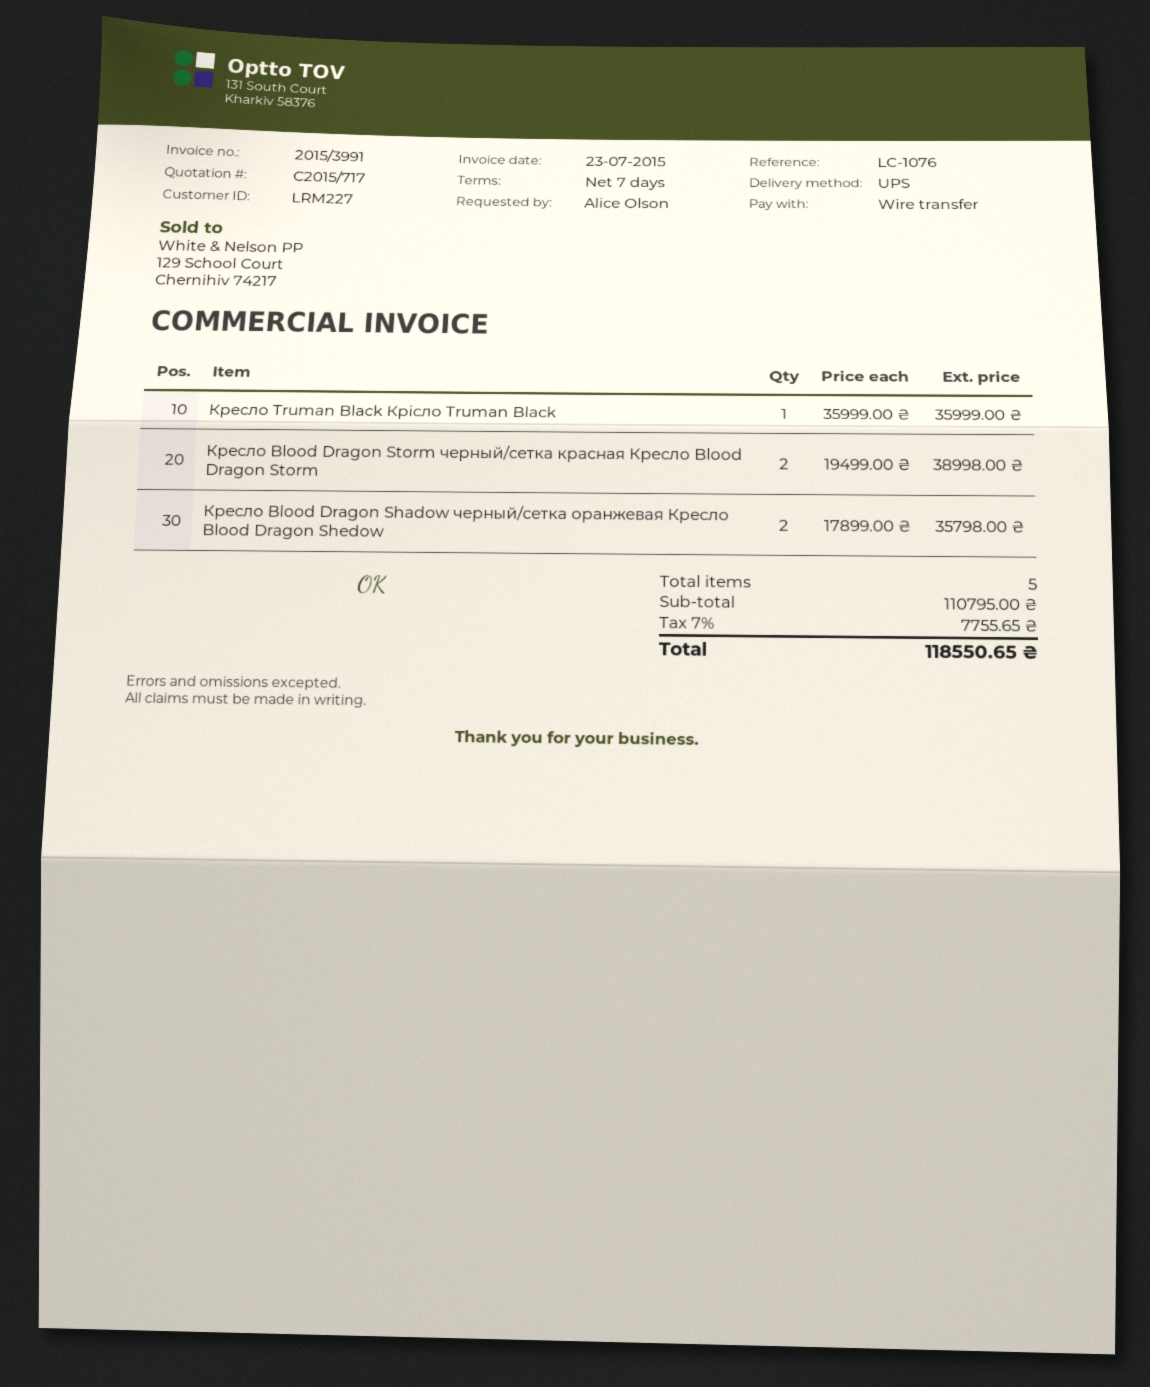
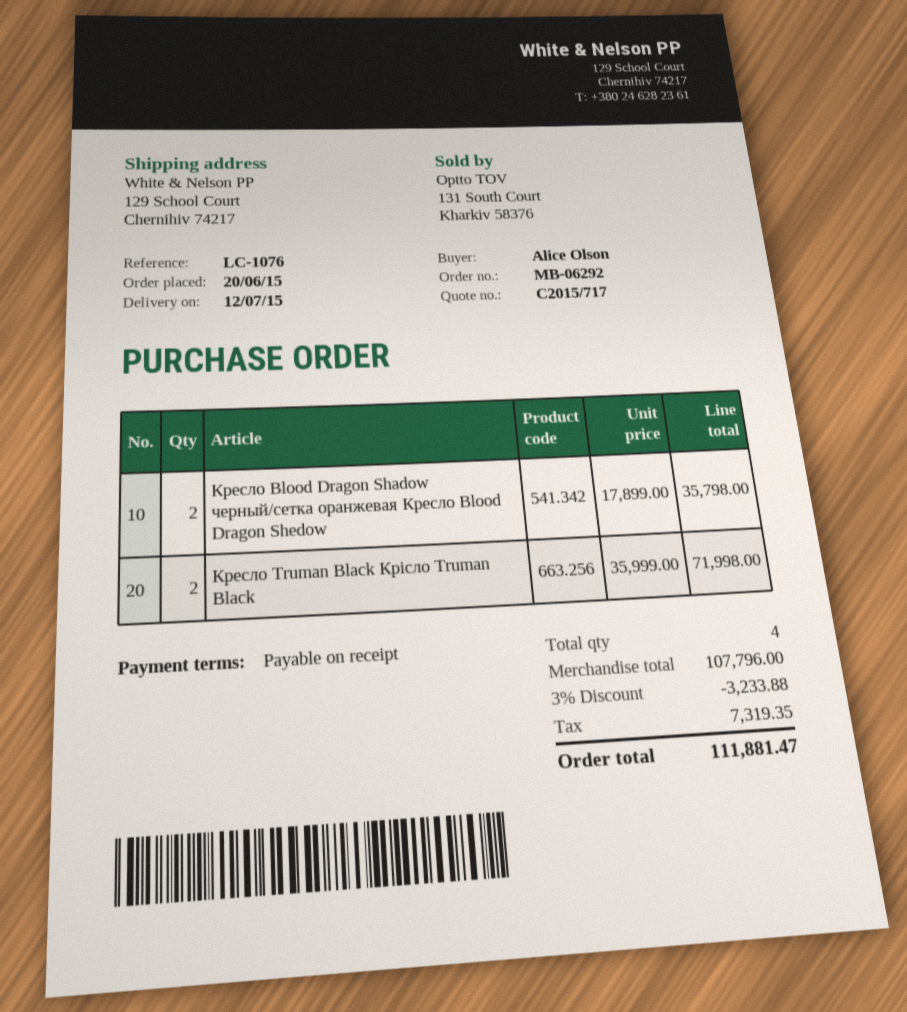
payment terms: 7 days -> on receipt
Кресло Truman Black Крісло Truman Black: 1 x 35999.00 = 35999.00 -> 2 x 35999.00 = 71998.00
Кресло Blood Dragon Storm черный/сетка красная Кресло Blood Dragon Storm: 2 x 19499.00 = 38998.00 -> none
total quantity: 5 -> 4
subtotal: 110795.00 -> 107796.00
discount: none -> 3% = 3233.88
tax: 7755.65 -> 7319.35
total: 118550.65 -> 111881.47

